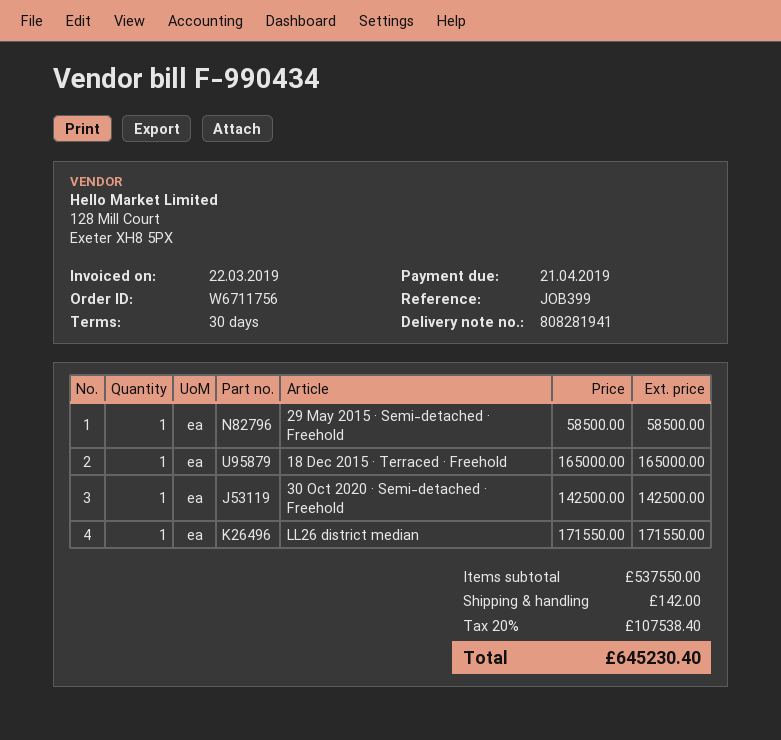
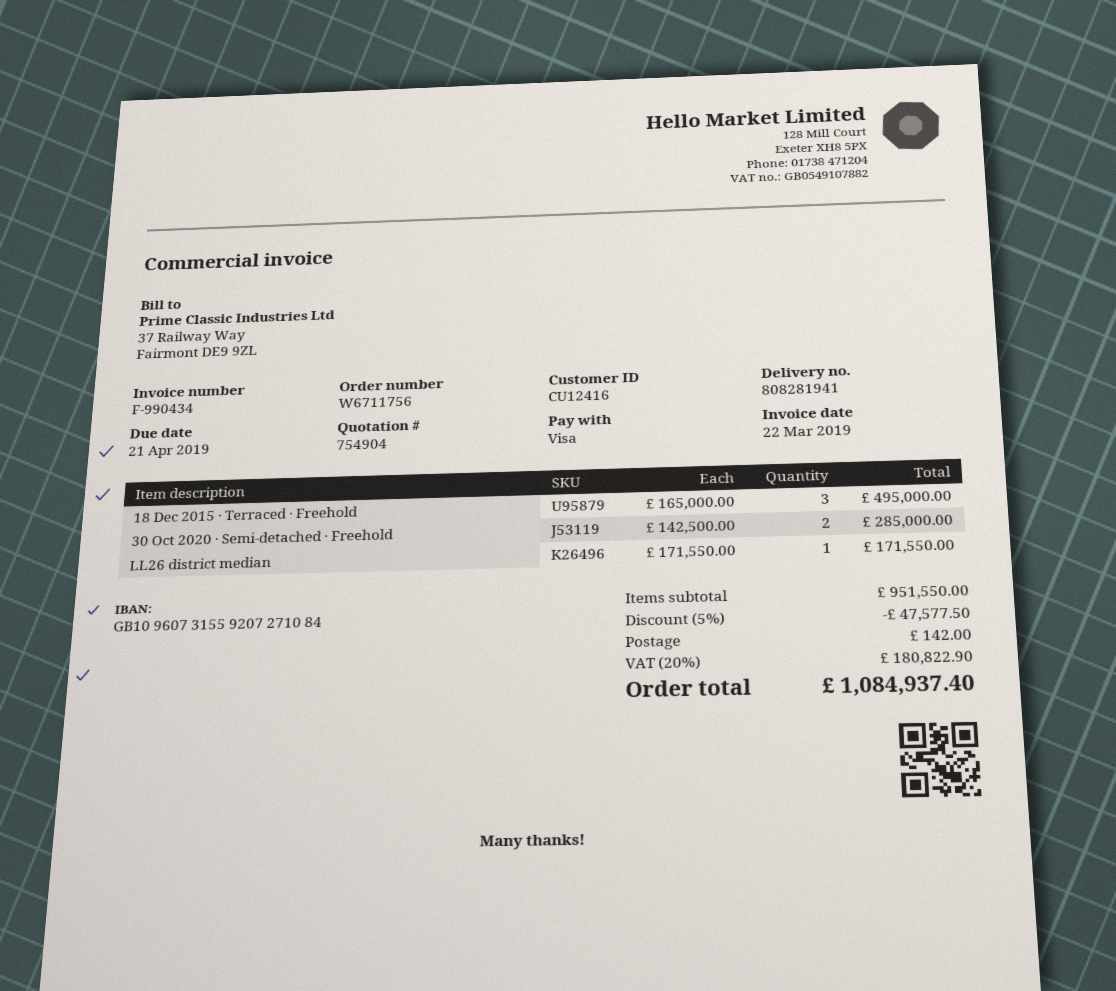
29 May 2015 · Semi-detached · Freehold: 1 x 58500.00 = 58500.00 -> none
18 Dec 2015 · Terraced · Freehold: 1 x 165000.00 = 165000.00 -> 3 x 165000.00 = 495000.00
30 Oct 2020 · Semi-detached · Freehold: 1 x 142500.00 = 142500.00 -> 2 x 142500.00 = 285000.00
subtotal: 537550.00 -> 951550.00
discount: none -> 5% = 47577.50
tax: 20% = 107538.40 -> 20% = 180822.90
total: 645230.40 -> 1084937.40

